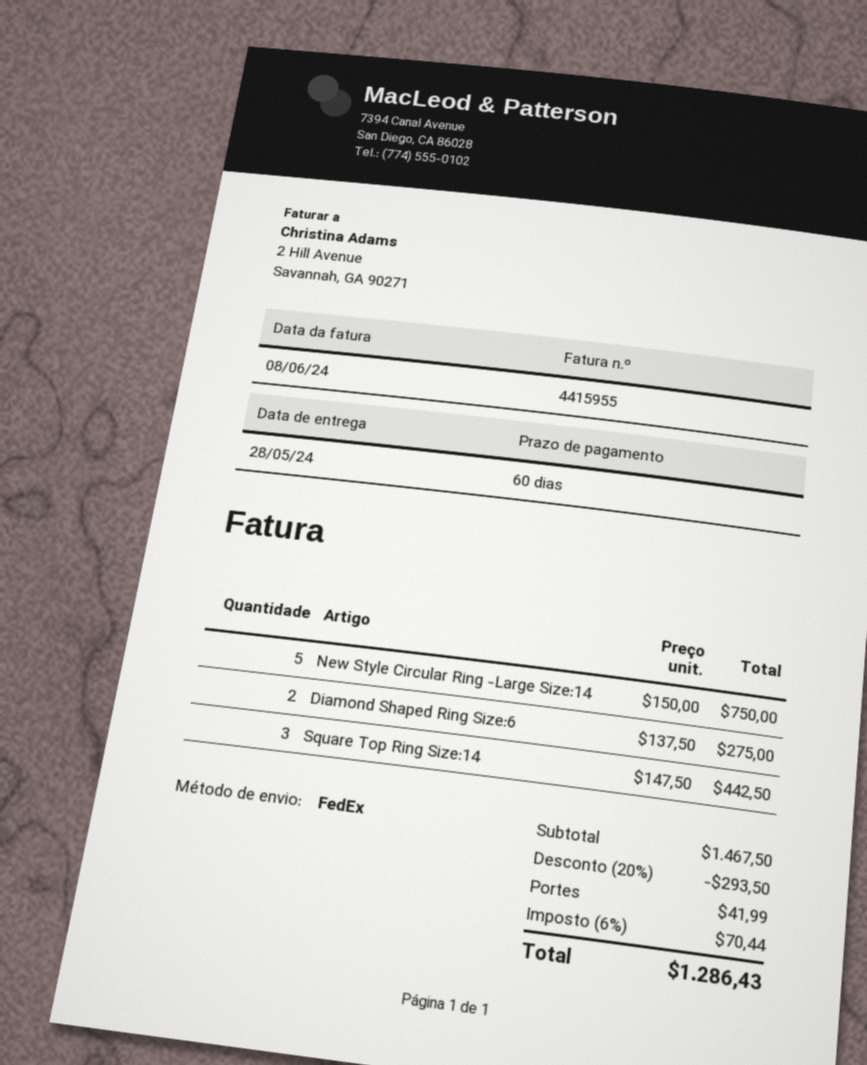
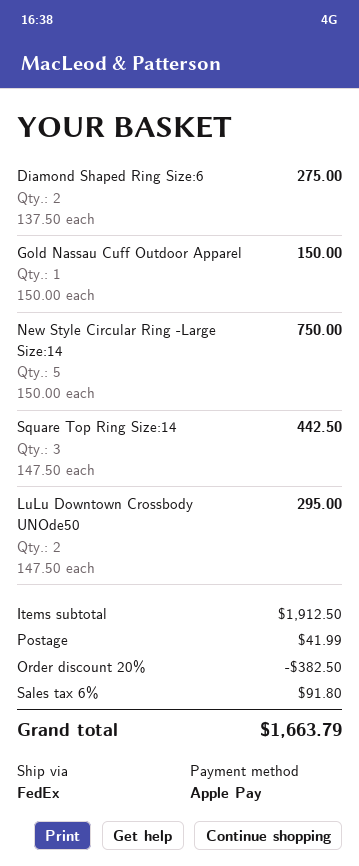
Gold Nassau Cuff Outdoor Apparel: none -> 1 x 150.00 = 150.00
LuLu Downtown Crossbody UNOde50: none -> 2 x 147.50 = 295.00
subtotal: 1467.50 -> 1912.50
discount: 20% = 293.50 -> 20% = 382.50
tax: 6% = 70.44 -> 6% = 91.80
total: 1286.43 -> 1663.79

